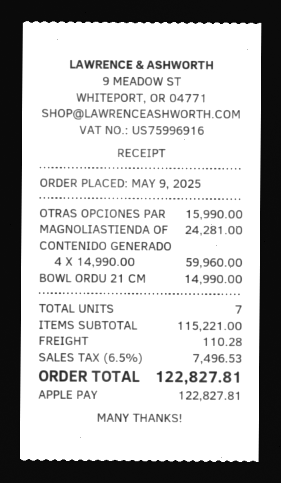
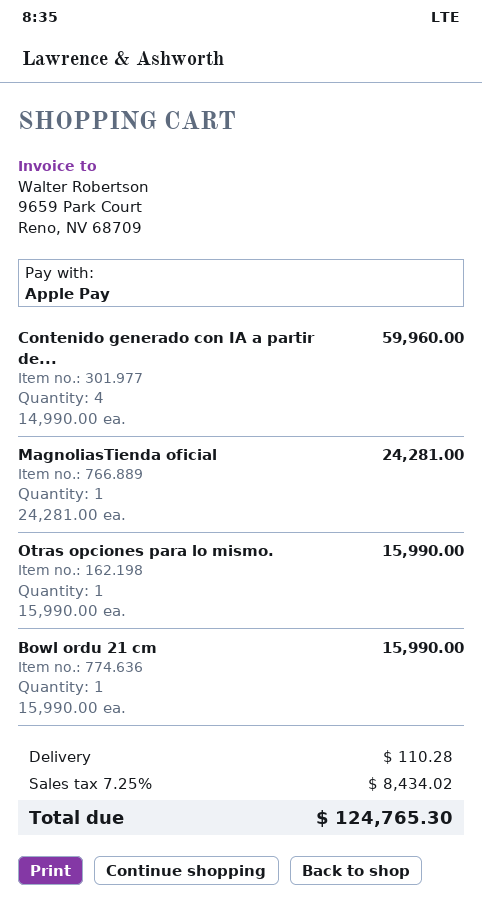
BOWL ORDU 21 CM: 1 x 14990.00 = 14990.00 -> 1 x 15990.00 = 15990.00
tax: 6.5% = 7496.53 -> 7.25% = 8434.02
total: 122827.81 -> 124765.30

